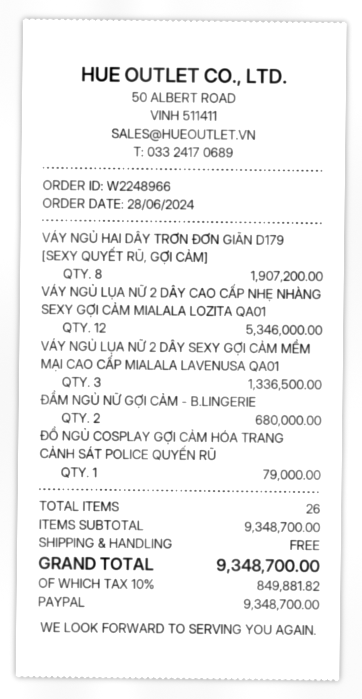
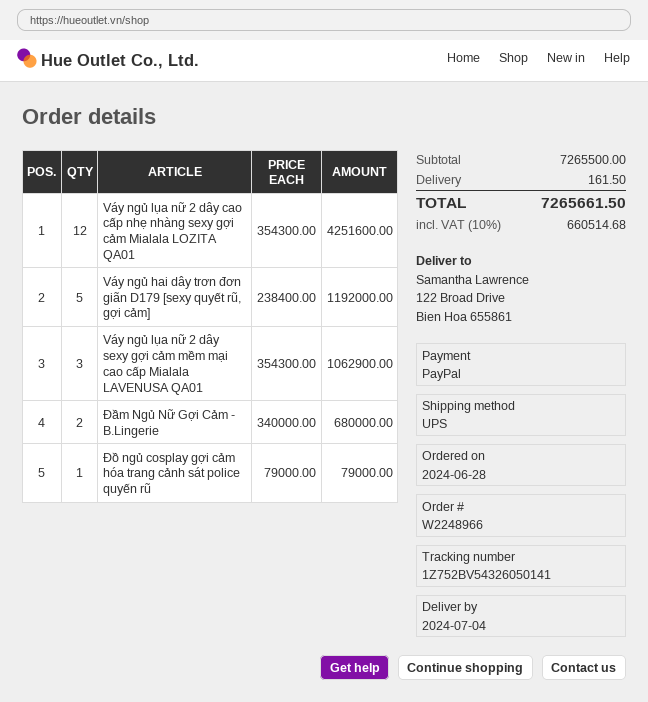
VÁY NGỦ HAI DÂY TRƠN ĐƠN GIÃN D179 [SEXY QUYẾT RŨ, GỢI CẢM]: 8 for 1907200.00 -> 5 for 1192000.00
VÁY NGỦ LỤA NỮ 2 DÂY CAO CẤP NHẸ NHÀNG SEXY GỢI CẢM MIALALA LOZITA QA01: 12 for 5346000.00 -> 12 for 4251600.00
VÁY NGỦ LỤA NỮ 2 DÂY SEXY GỢI CẢM MỀM MẠI CAO CẤP MIALALA LAVENUSA QA01: 3 for 1336500.00 -> 3 for 1062900.00
subtotal: 9348700.00 -> 7265500.00
shipping: 0.00 -> 161.50
tax: 10% = 849881.82 -> 10% = 660514.68
total: 9348700.00 -> 7265661.50

